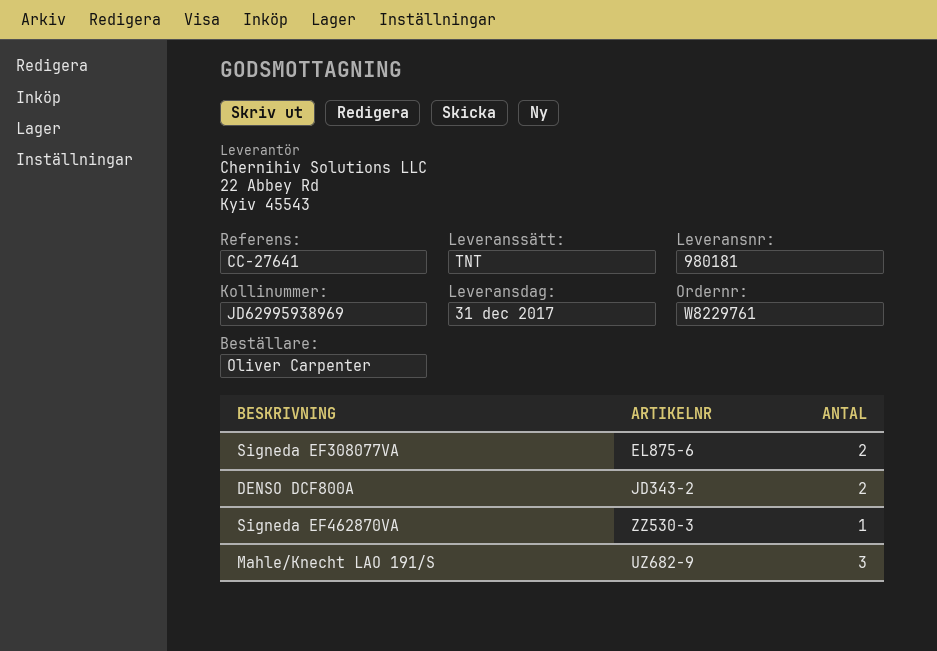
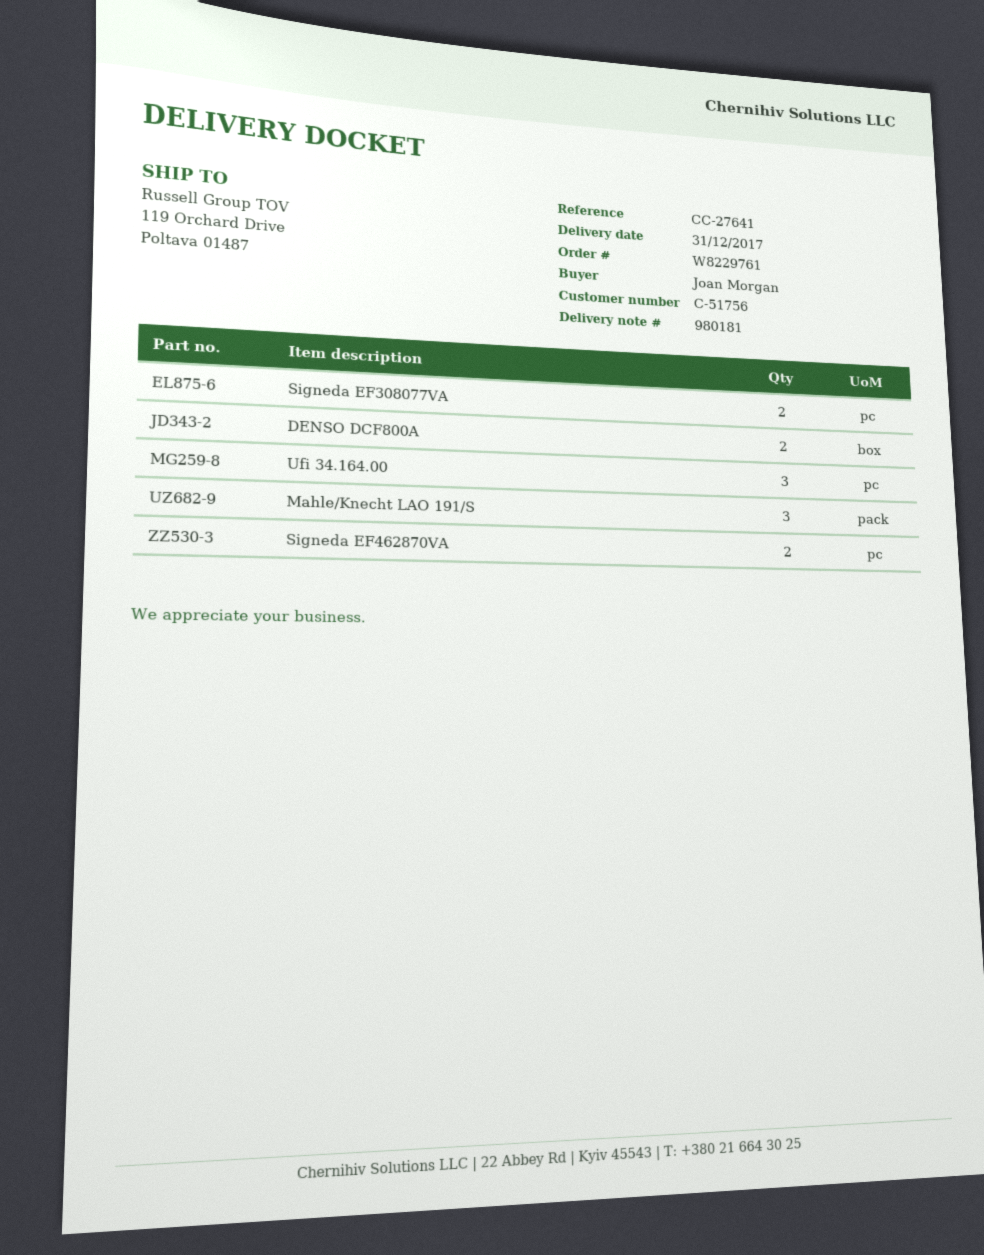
ordered by: Oliver Carpenter -> Joan Morgan
Signeda EF462870VA: 1 -> 2
Ufi 34.164.00: none -> 3

